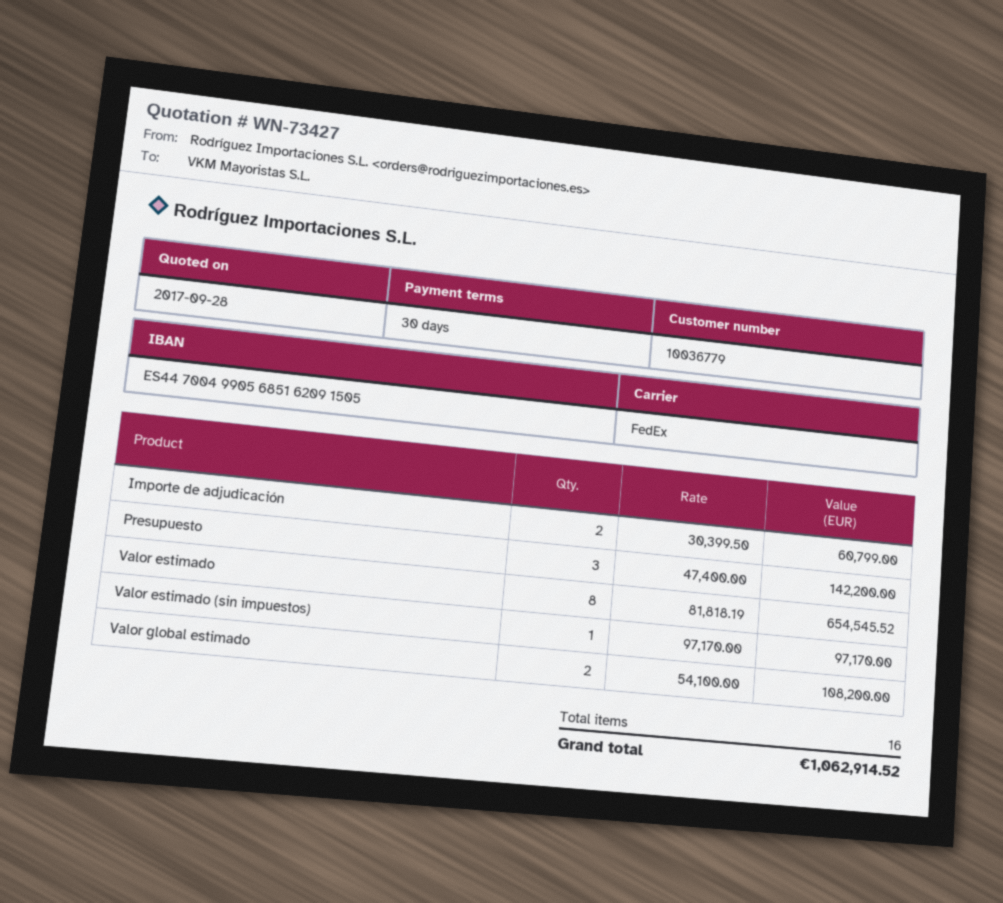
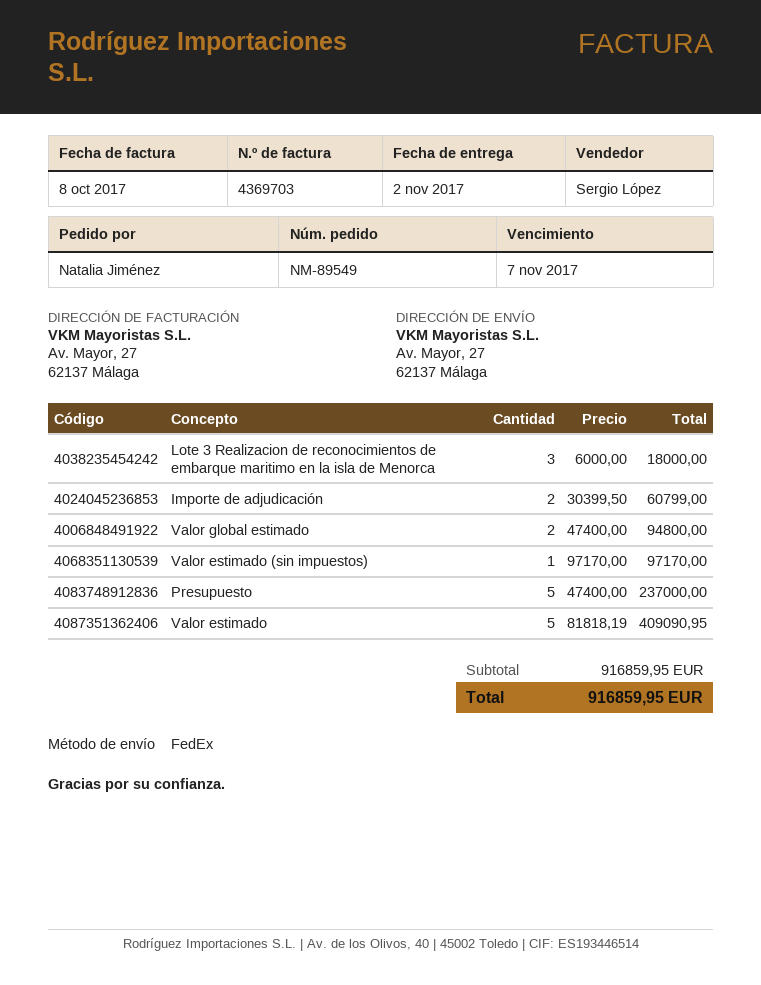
Presupuesto: 3 x 47400.00 = 142200.00 -> 5 x 47400.00 = 237000.00
Valor estimado: 8 x 81818.19 = 654545.52 -> 5 x 81818.19 = 409090.95
Valor global estimado: 2 x 54100.00 = 108200.00 -> 2 x 47400.00 = 94800.00
Lote 3 Realizacion de reconocimientos de embarque maritimo en la isla de Menorca: none -> 3 x 6000.00 = 18000.00
total: 1062914.52 -> 916859.95

